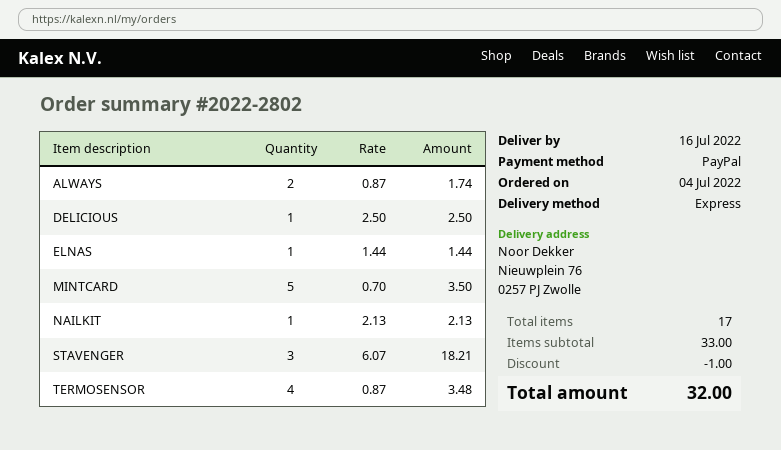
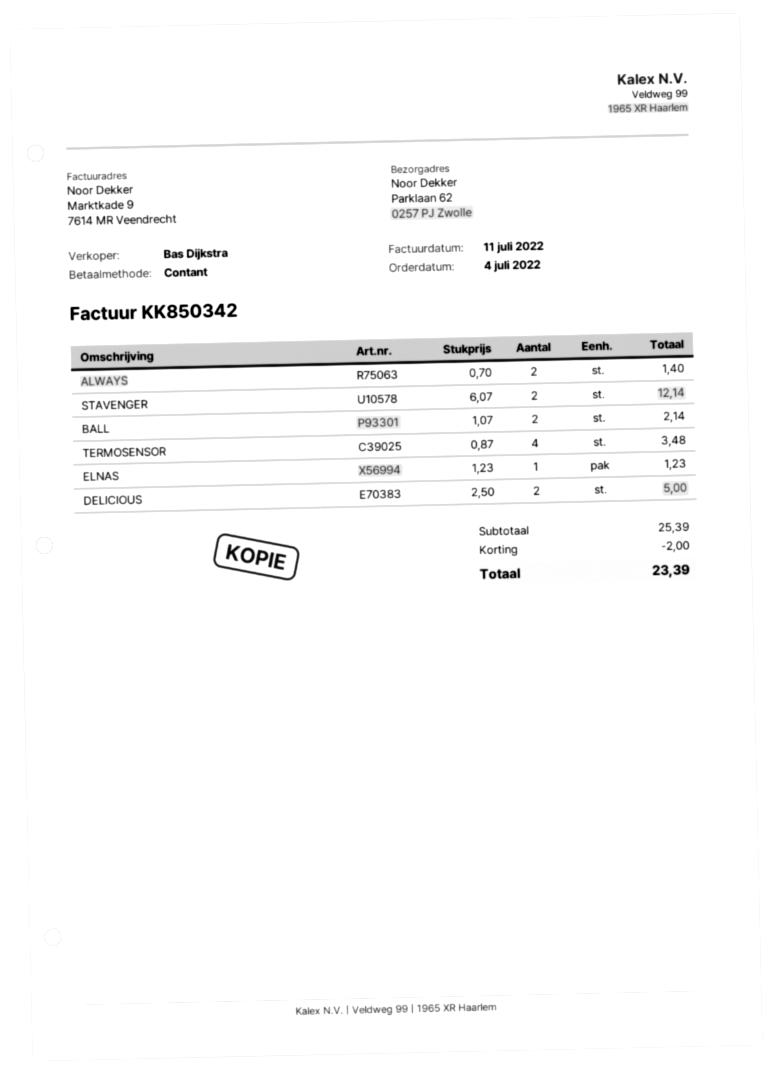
payment method: PayPal -> cash
ship to: Nieuwplein 76, 0257 PJ Zwolle -> Parklaan 62, 0257 PJ Zwolle
ALWAYS: 2 x 0.87 = 1.74 -> 2 x 0.70 = 1.40
DELICIOUS: 1 x 2.50 = 2.50 -> 2 x 2.50 = 5.00
ELNAS: 1 x 1.44 = 1.44 -> 1 x 1.23 = 1.23
MINTCARD: 5 x 0.70 = 3.50 -> none
NAILKIT: 1 x 2.13 = 2.13 -> none
STAVENGER: 3 x 6.07 = 18.21 -> 2 x 6.07 = 12.14
BALL: none -> 2 x 1.07 = 2.14
subtotal: 33.00 -> 25.39
discount: 1.00 -> 2.00
total: 32.00 -> 23.39

